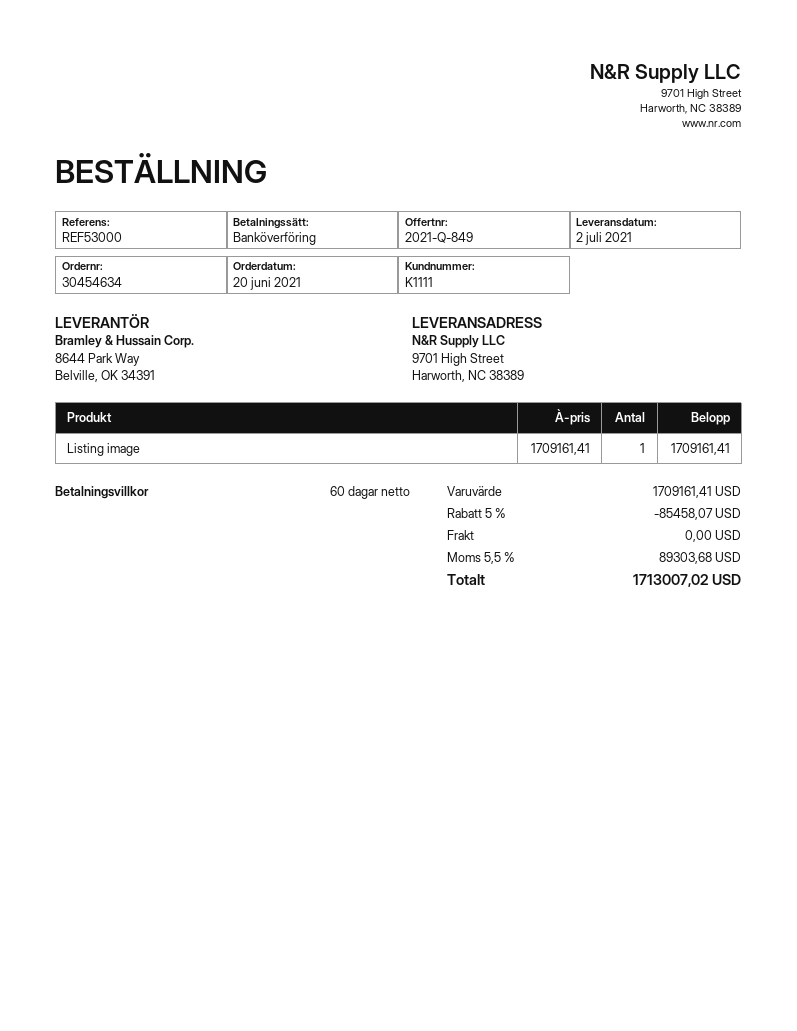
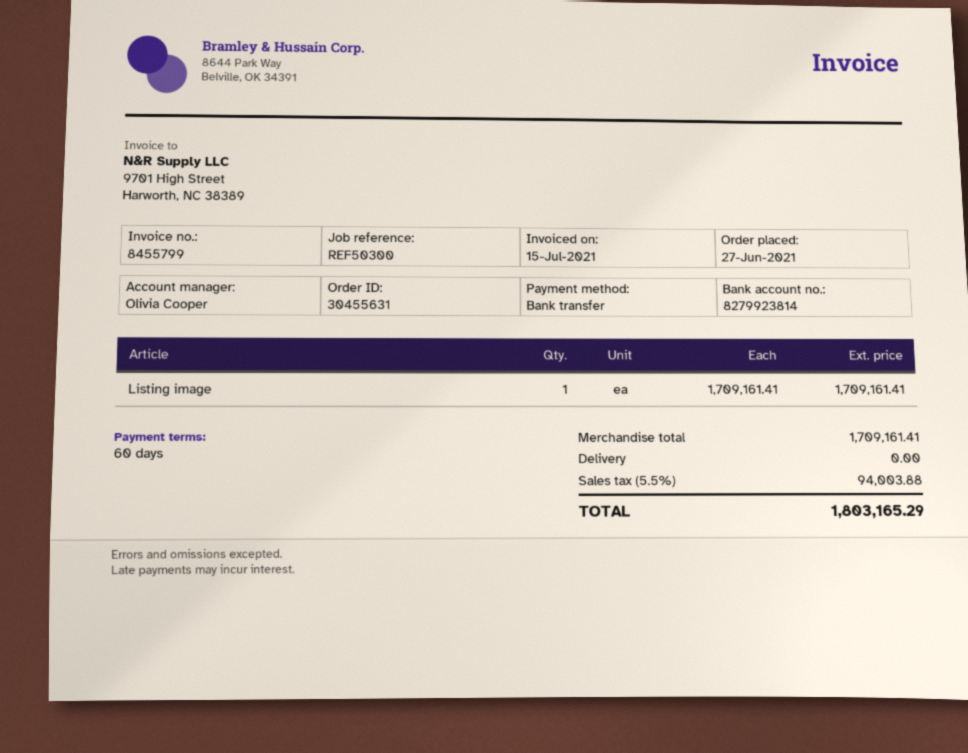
order number: 30454634 -> 30455631
order date: 2021-06-20 -> 2021-06-27
reference: REF53000 -> REF50300
discount: 5% = 85458.07 -> none
tax: 5.5% = 89303.68 -> 5.5% = 94003.88
total: 1713007.02 -> 1803165.29

